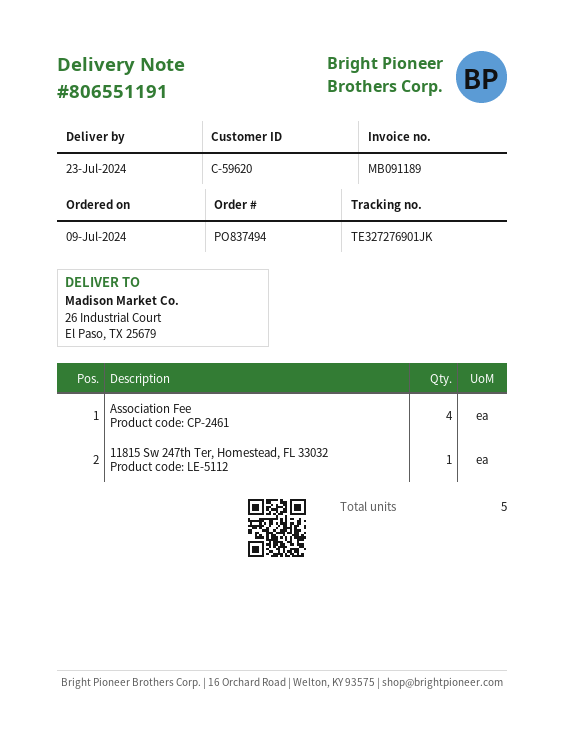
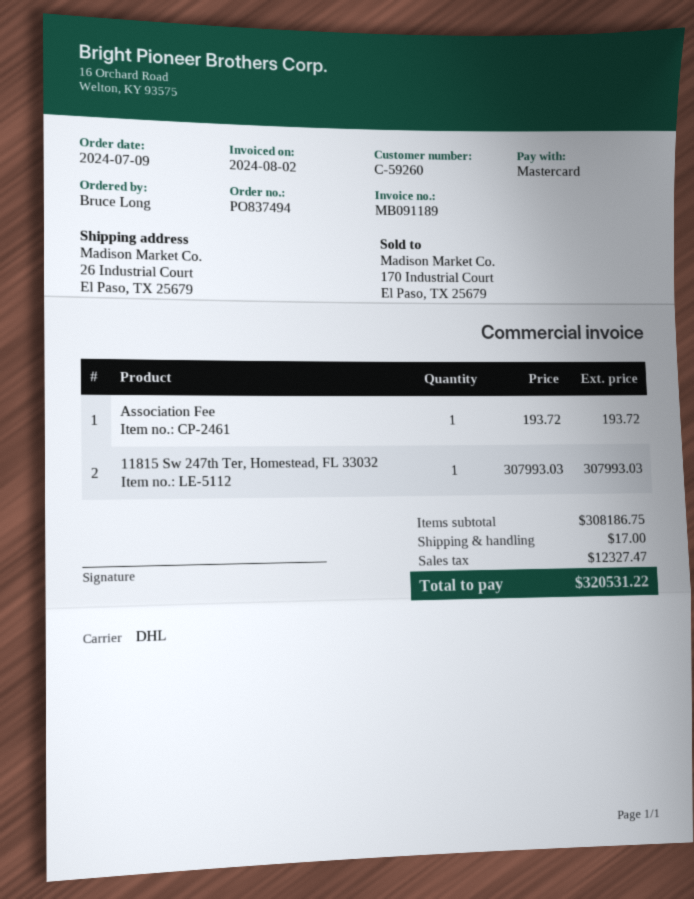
customer number: C-59620 -> C-59260
Association Fee: 4 -> 1

